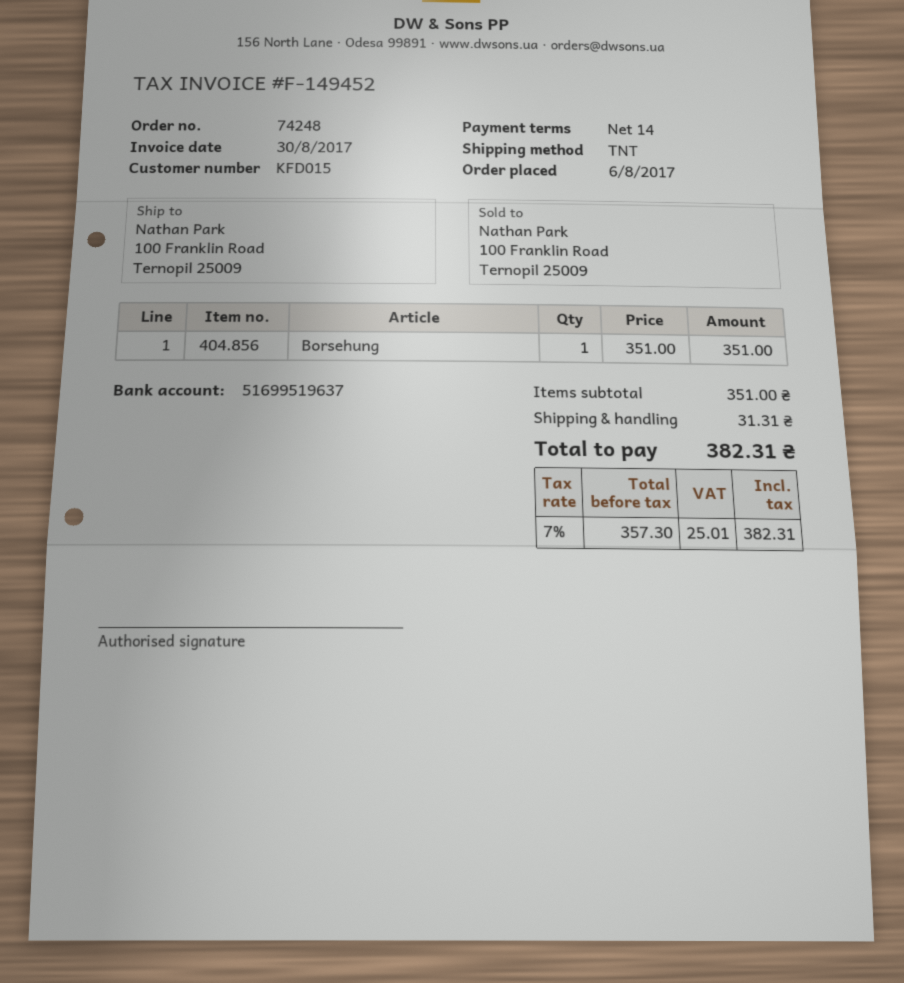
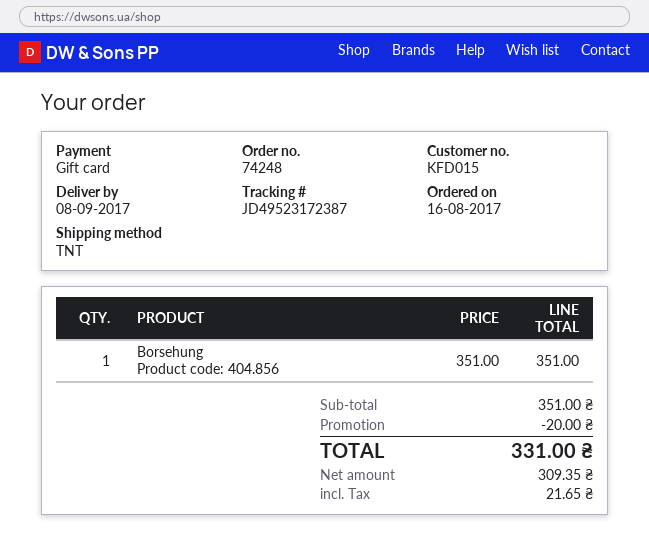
order date: 2017-08-06 -> 2017-08-16
discount: none -> 20.00
shipping: 31.31 -> none
net: 357.30 -> 309.35
tax: 25.01 -> 21.65
total: 382.31 -> 331.00

